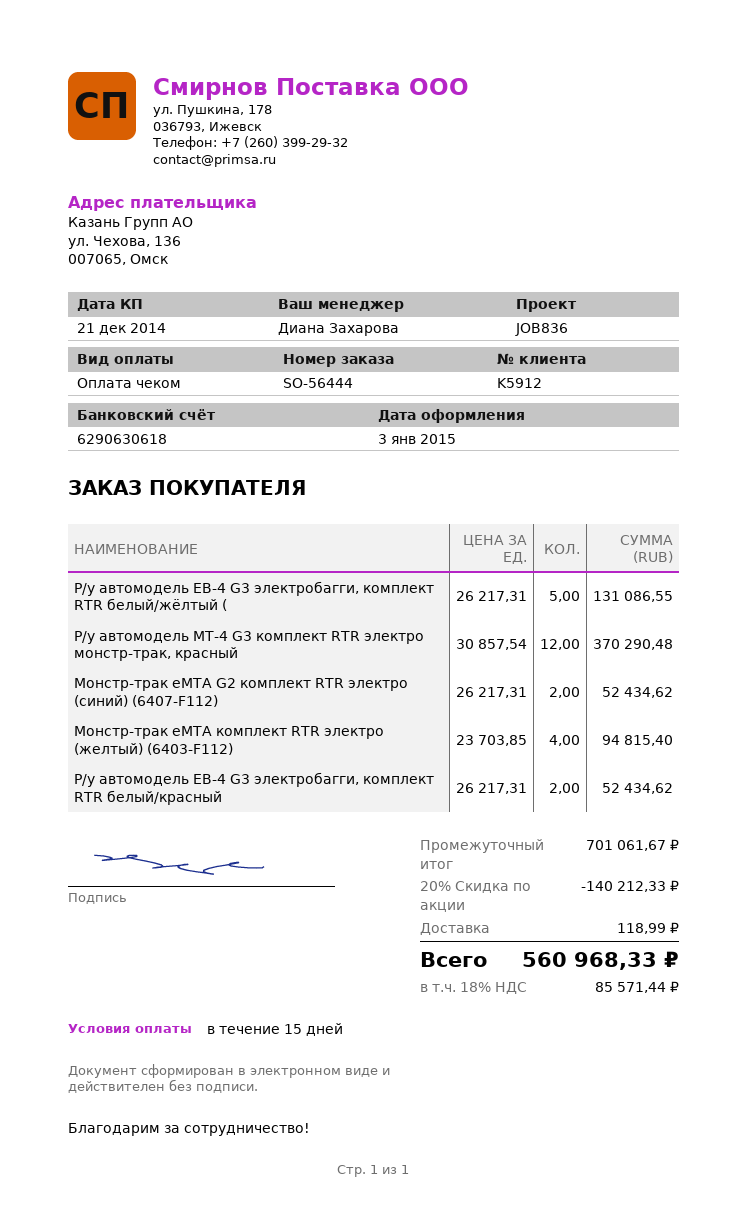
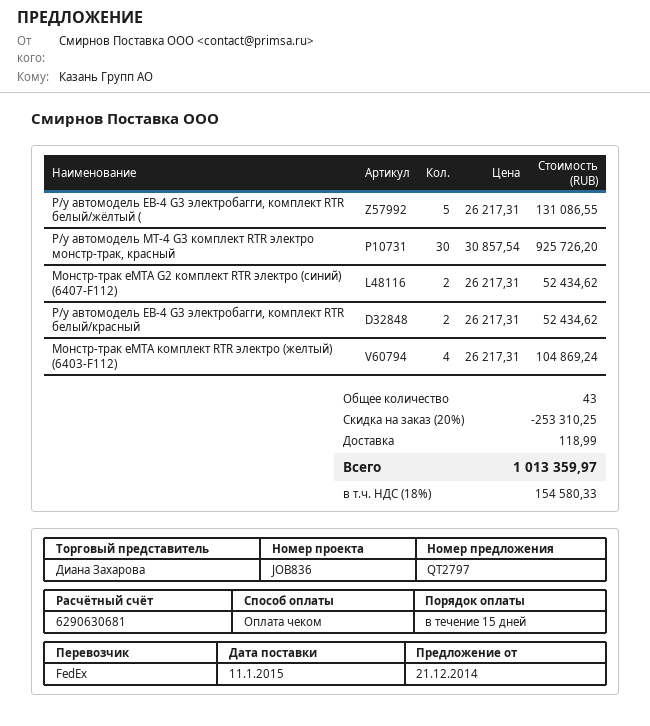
bank account: 6290630618 -> 6290630681
Р/у автомодель МТ-4 G3 комплект RTR электро монстр-трак, красный: 12 x 30857.54 = 370290.48 -> 30 x 30857.54 = 925726.20
Монстр-трак eMTA комплект RTR электро (желтый) (6403-F112): 4 x 23703.85 = 94815.40 -> 4 x 26217.31 = 104869.24
discount: 20% = 140212.33 -> 20% = 253310.25
tax: 18% = 85571.44 -> 18% = 154580.33
total: 560968.33 -> 1013359.97

